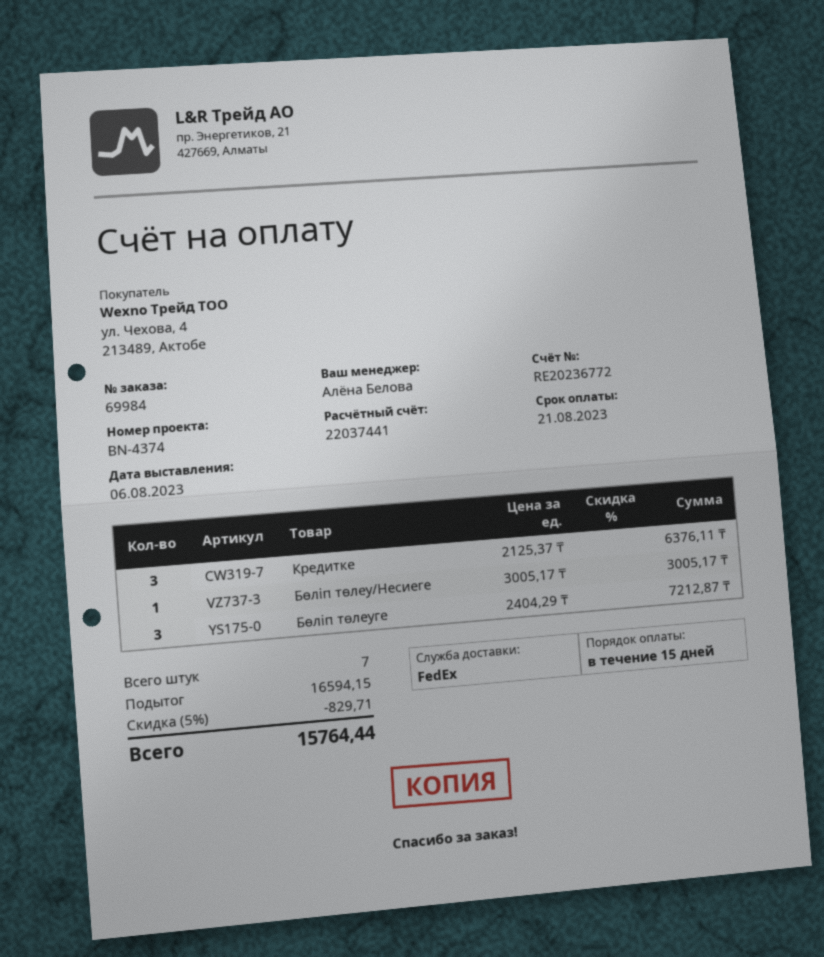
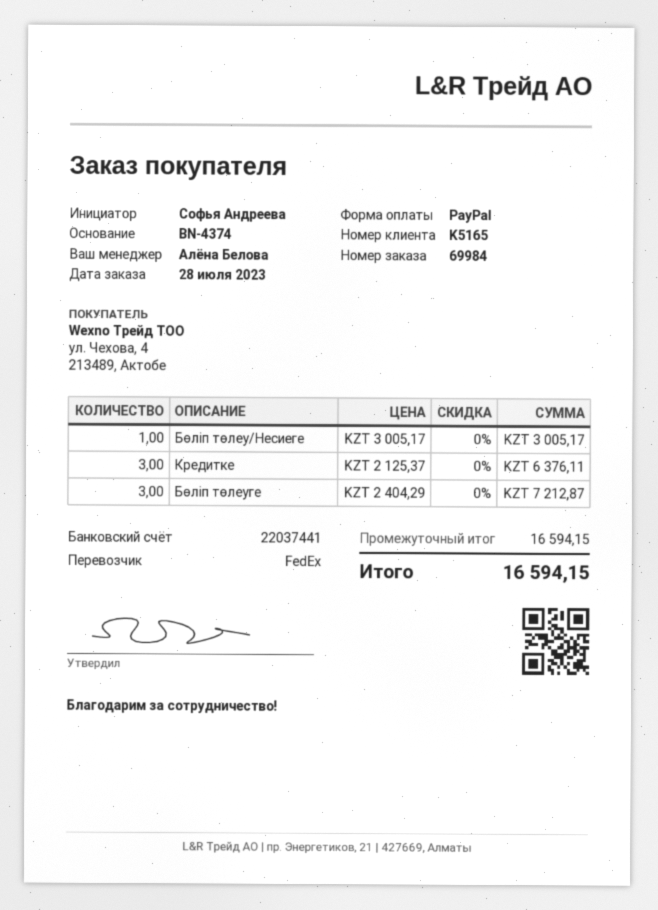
discount: 5% = 829.71 -> none
total: 15764.44 -> 16594.15

